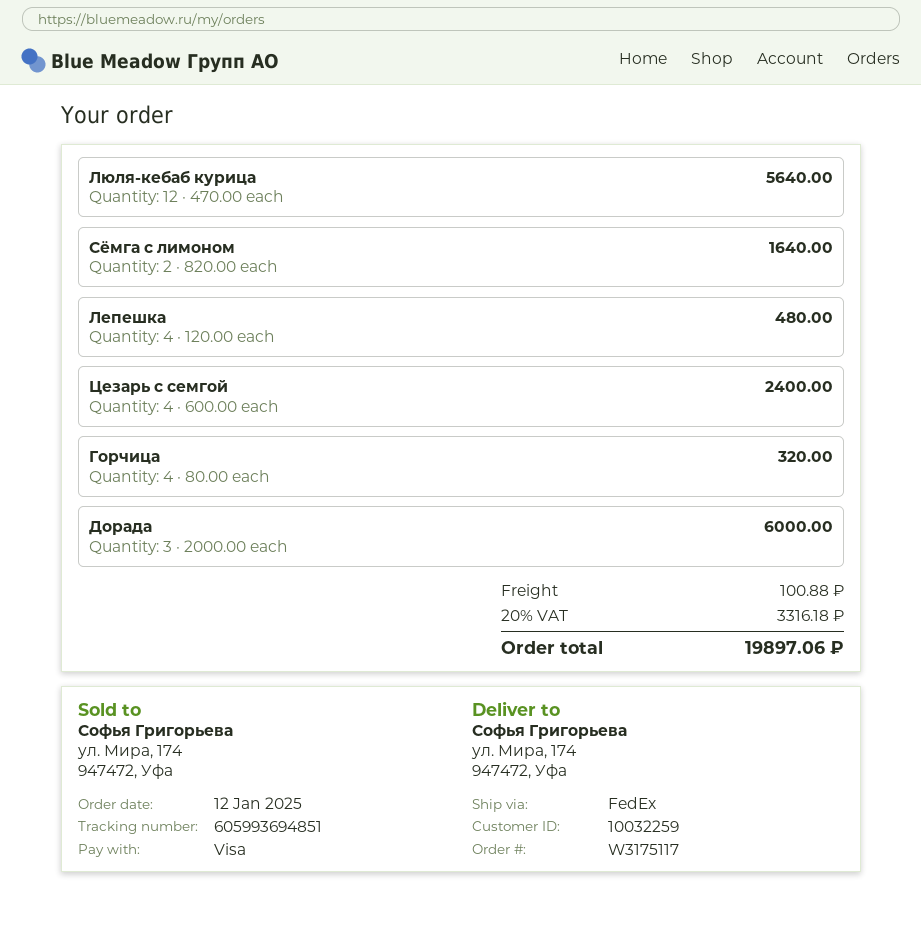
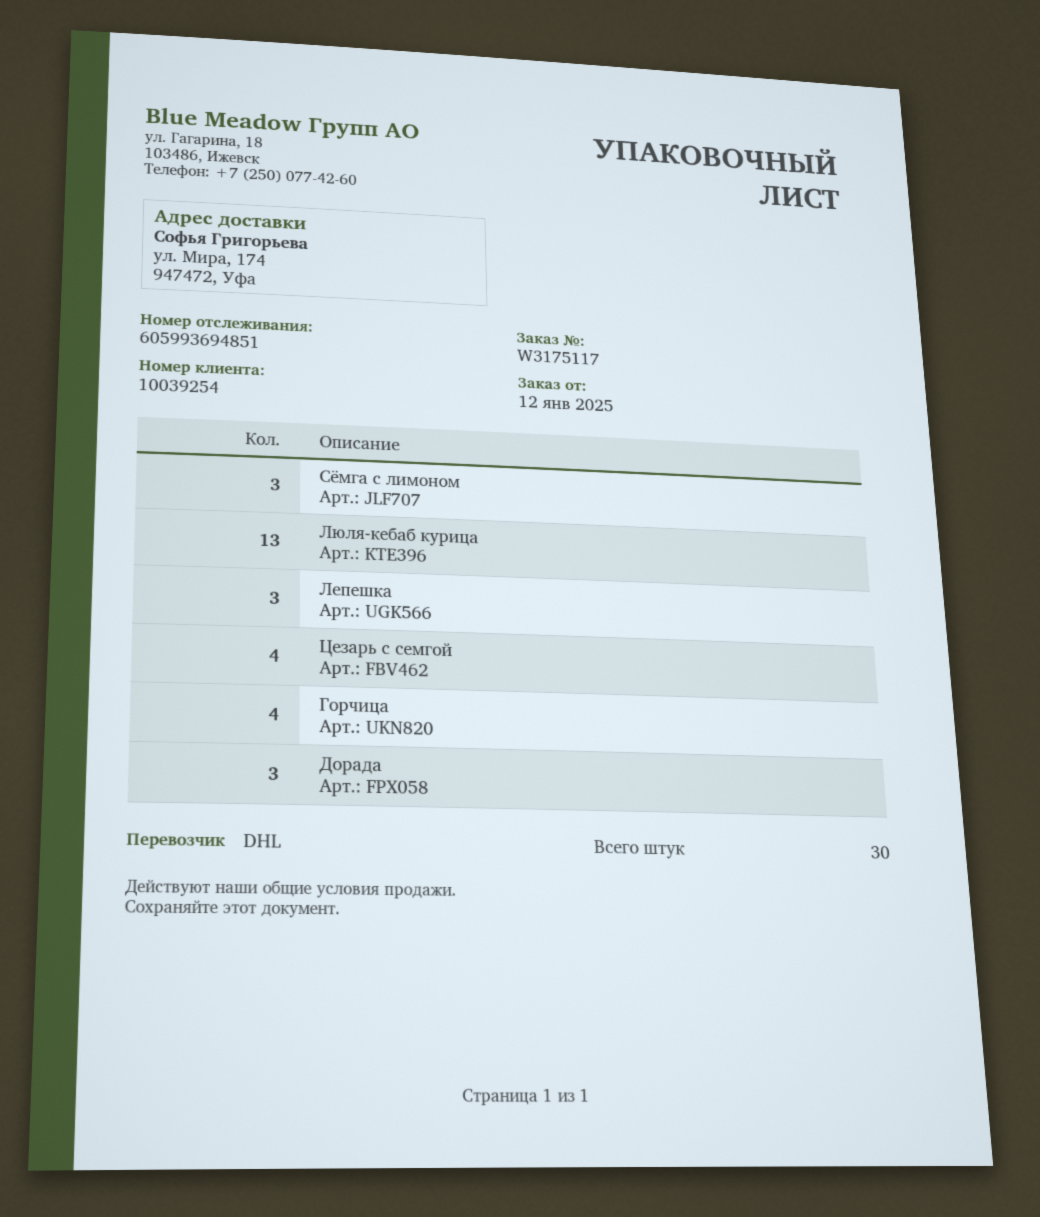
customer number: 10032259 -> 10039254
shipping method: FedEx -> DHL
Люля-кебаб курица: 12 -> 13
Сёмга с лимоном: 2 -> 3
Лепешка: 4 -> 3

